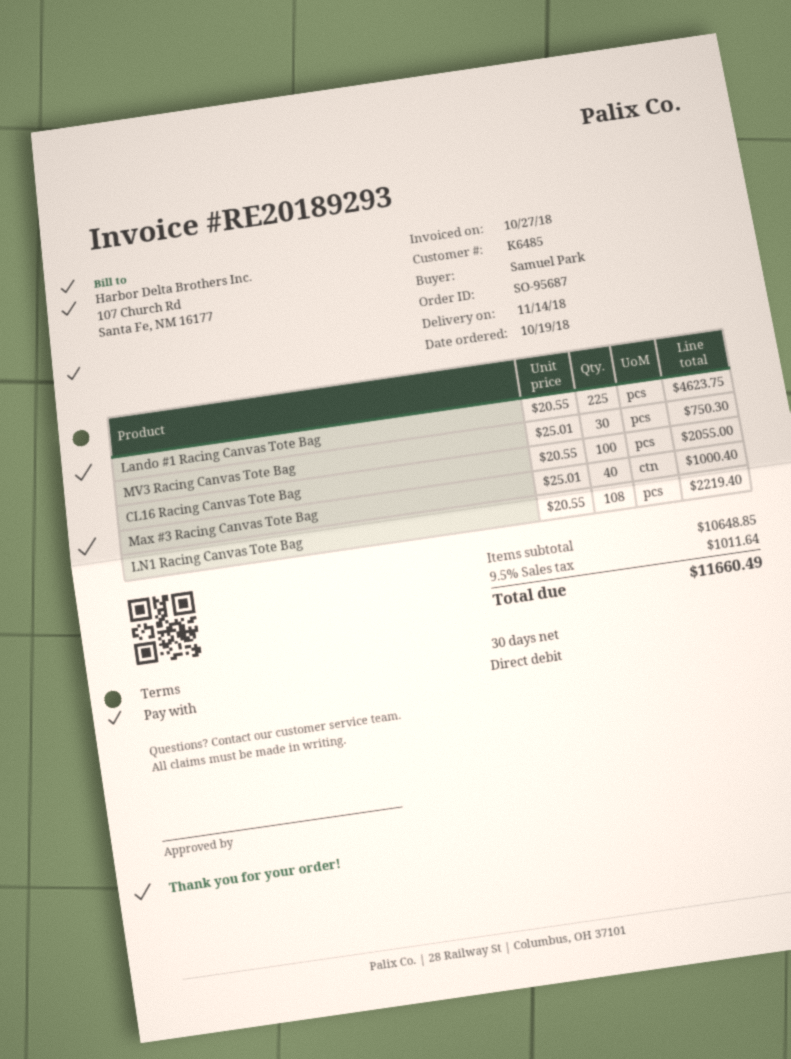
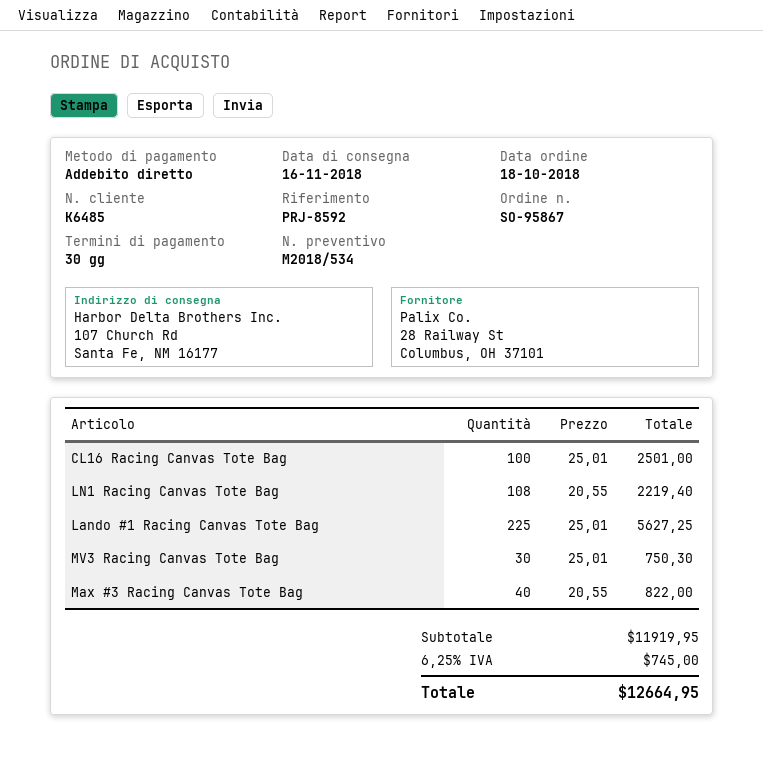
order number: SO-95687 -> SO-95867
order date: 2018-10-19 -> 2018-10-18
delivery date: 2018-11-14 -> 2018-11-16
Lando #1 Racing Canvas Tote Bag: 225 x 20.55 = 4623.75 -> 225 x 25.01 = 5627.25
CL16 Racing Canvas Tote Bag: 100 x 20.55 = 2055.00 -> 100 x 25.01 = 2501.00
Max #3 Racing Canvas Tote Bag: 40 x 25.01 = 1000.40 -> 40 x 20.55 = 822.00
subtotal: 10648.85 -> 11919.95
tax: 9.5% = 1011.64 -> 6.25% = 745.00
total: 11660.49 -> 12664.95

